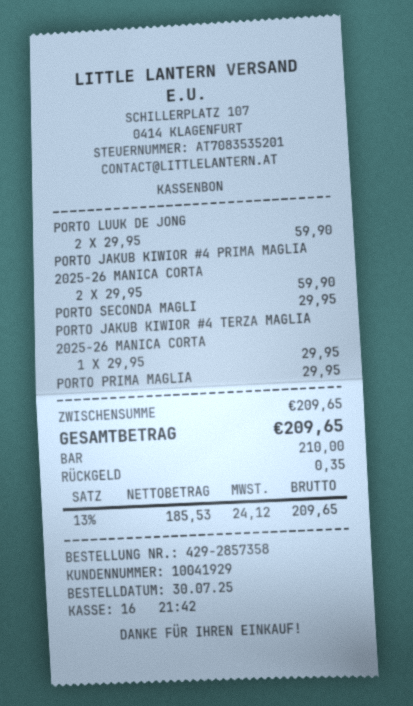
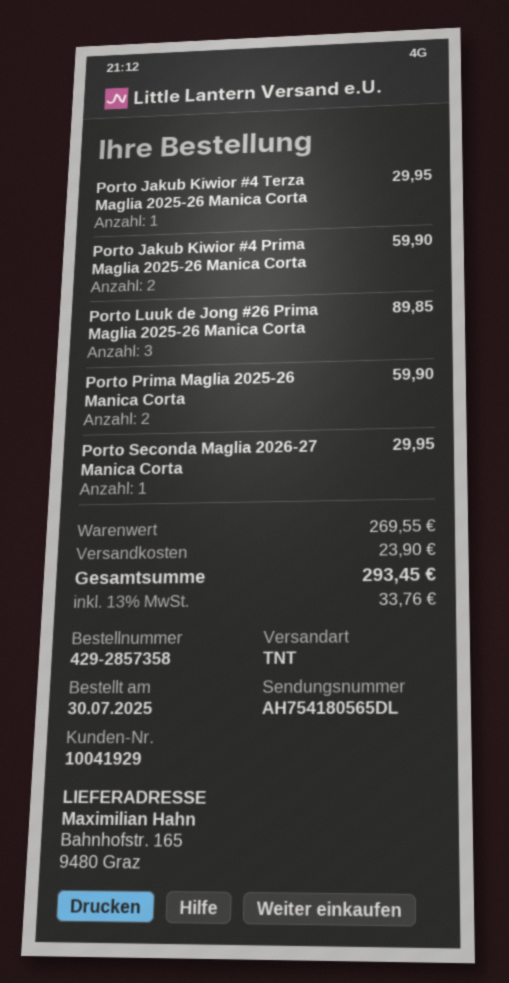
PORTO LUUK DE JONG: 2 for 59.90 -> 3 for 89.85
PORTO PRIMA MAGLIA: 1 for 29.95 -> 2 for 59.90
subtotal: 209.65 -> 269.55
shipping: none -> 23.90
tax: 13% = 24.12 -> 13% = 33.76
total: 209.65 -> 293.45

